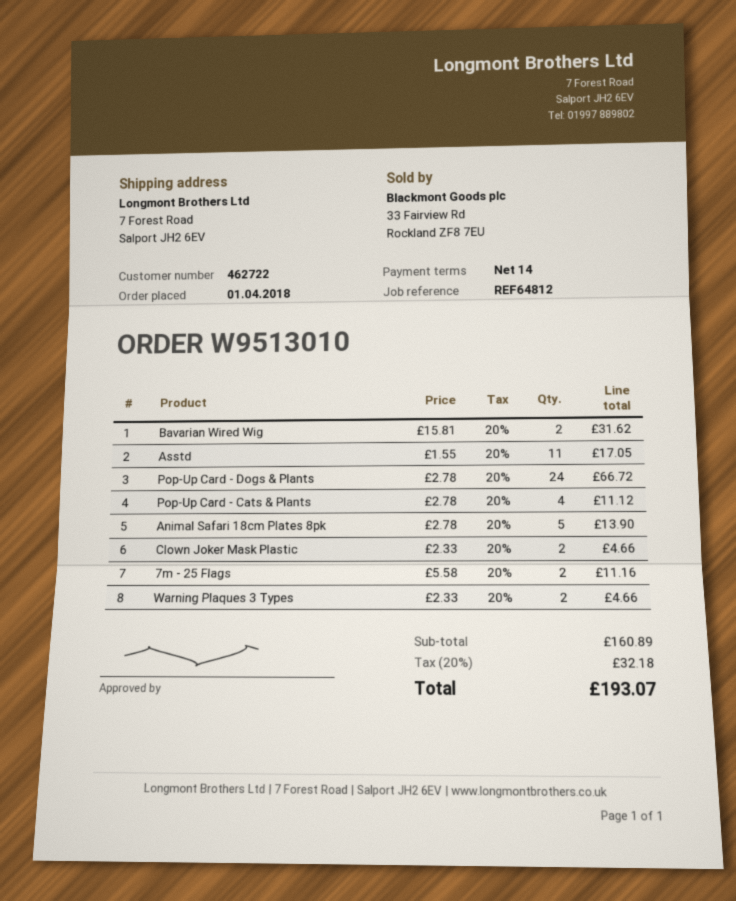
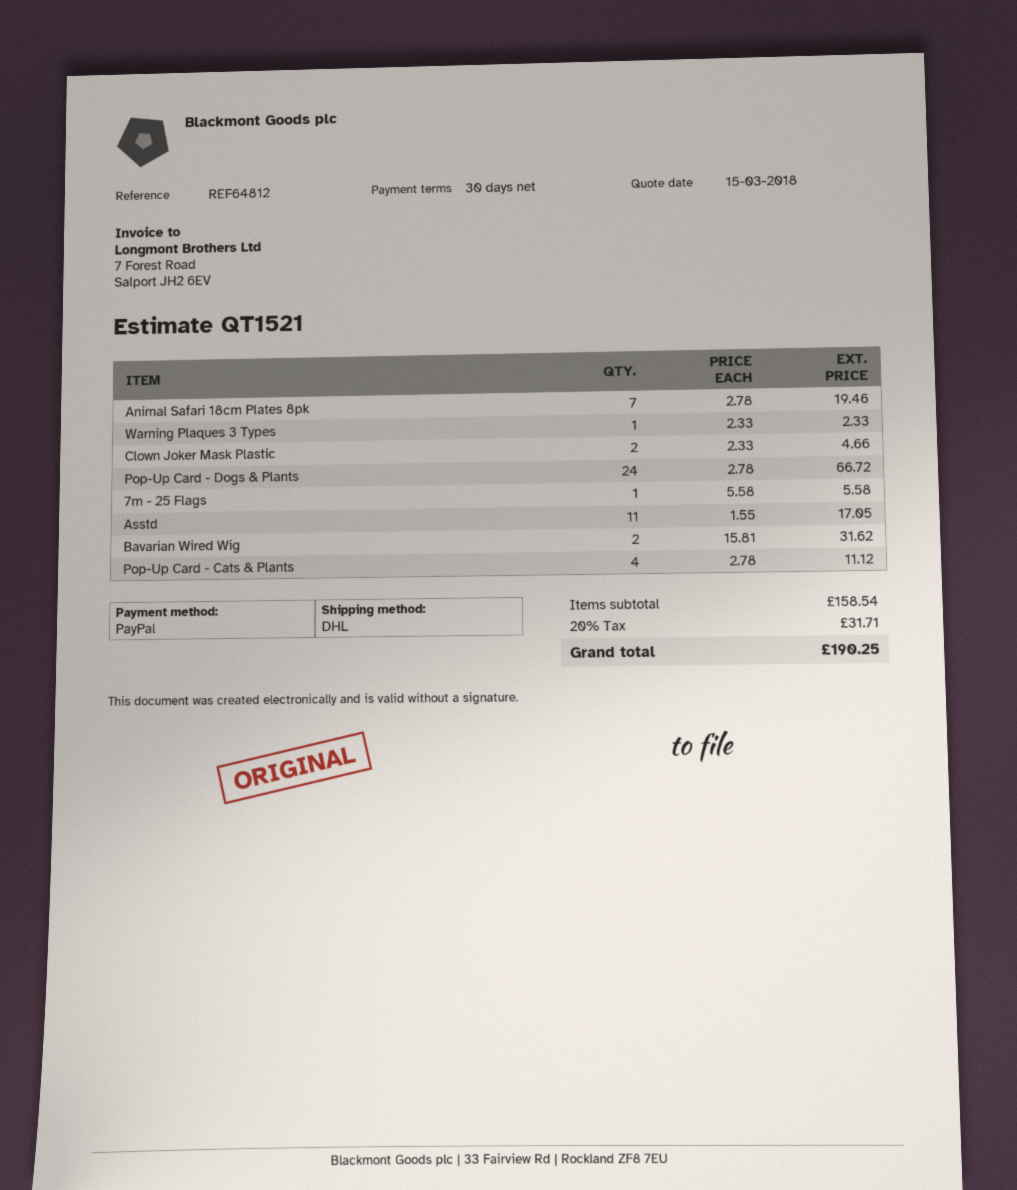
payment terms: 14 days -> 30 days
Animal Safari 18cm Plates 8pk: 5 x 2.78 = 13.90 -> 7 x 2.78 = 19.46
7m - 25 Flags: 2 x 5.58 = 11.16 -> 1 x 5.58 = 5.58
Warning Plaques 3 Types: 2 x 2.33 = 4.66 -> 1 x 2.33 = 2.33
subtotal: 160.89 -> 158.54
tax: 20% = 32.18 -> 20% = 31.71
total: 193.07 -> 190.25

